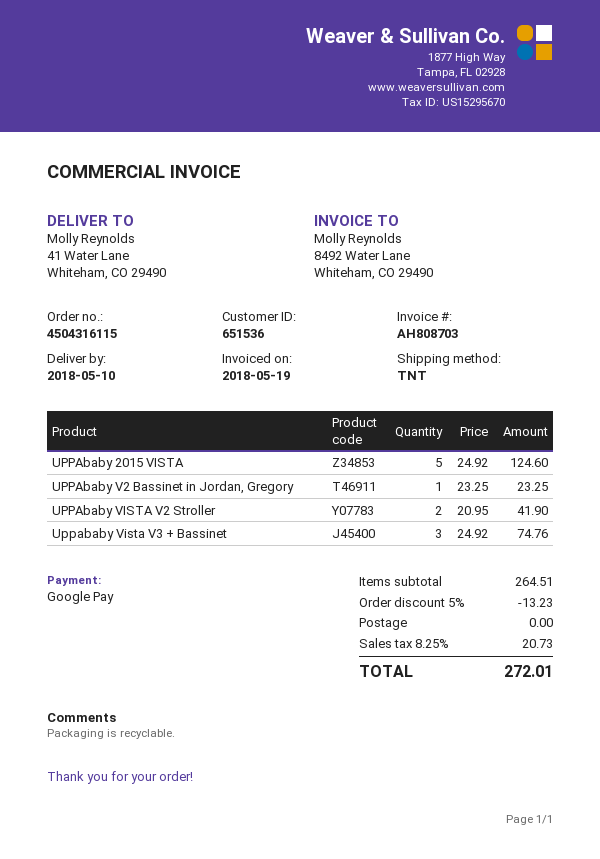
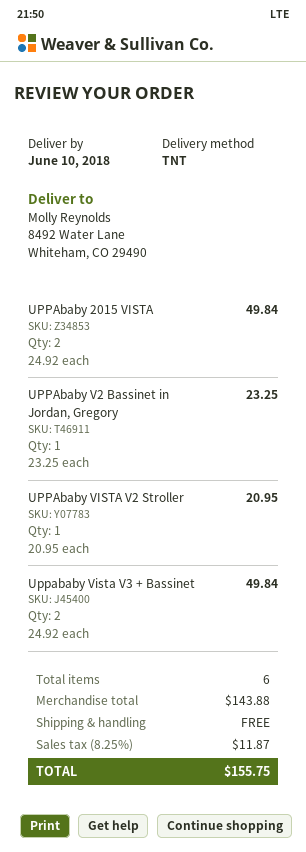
delivery date: 2018-05-10 -> 2018-06-10
ship to: 41 Water Lane, Whiteham, CO 29490 -> 8492 Water Lane, Whiteham, CO 29490
UPPAbaby 2015 VISTA: 5 x 24.92 = 124.60 -> 2 x 24.92 = 49.84
UPPAbaby VISTA V2 Stroller: 2 x 20.95 = 41.90 -> 1 x 20.95 = 20.95
Uppababy Vista V3 + Bassinet: 3 x 24.92 = 74.76 -> 2 x 24.92 = 49.84
subtotal: 264.51 -> 143.88
discount: 5% = 13.23 -> none
tax: 8.25% = 20.73 -> 8.25% = 11.87
total: 272.01 -> 155.75

